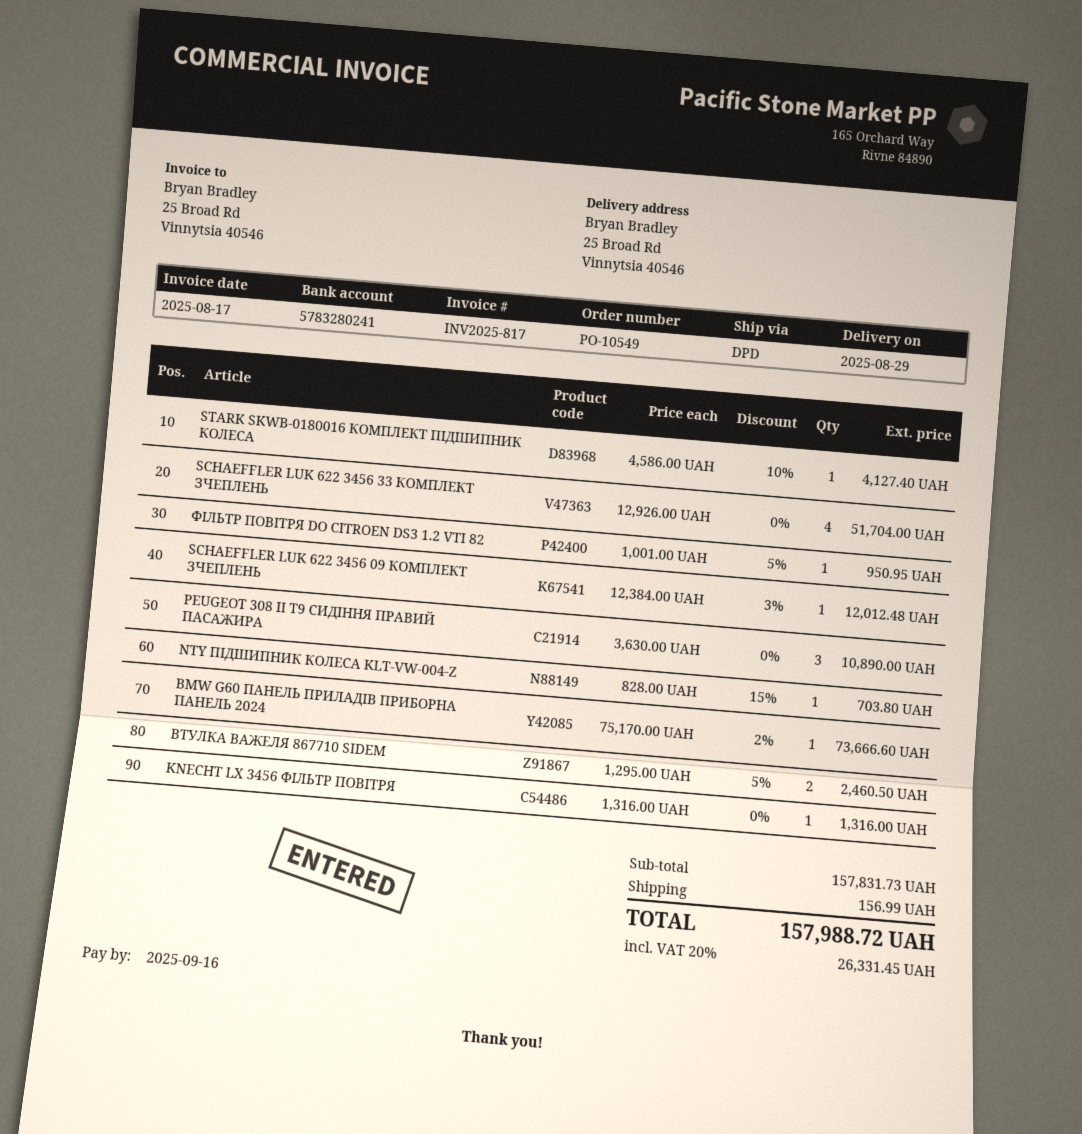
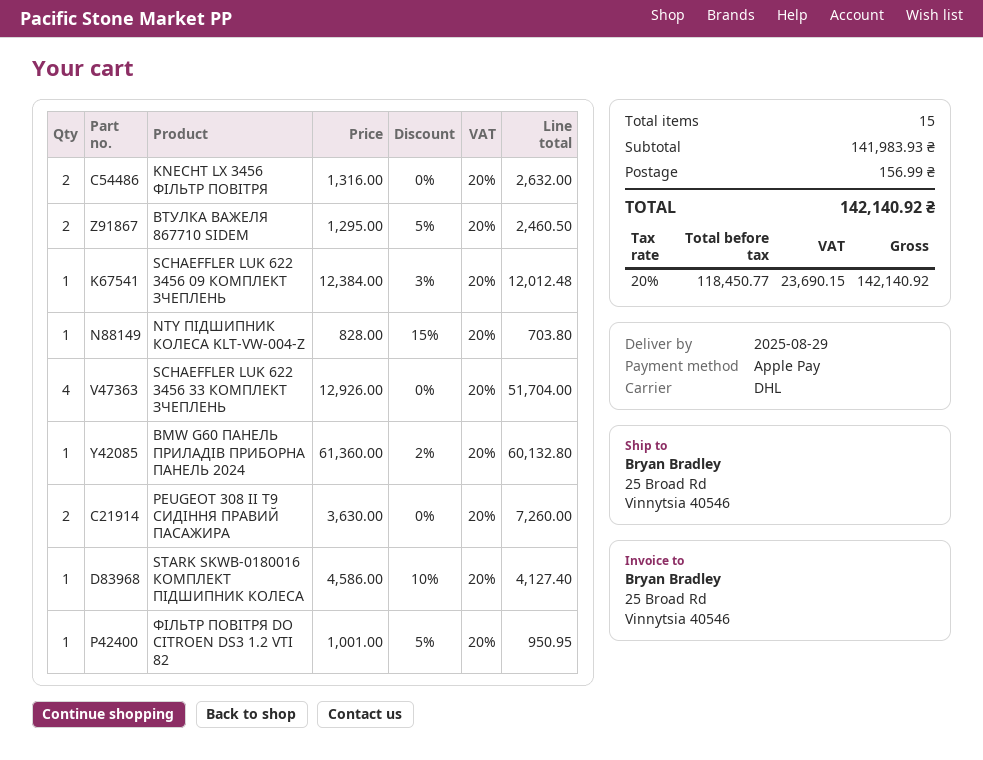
shipping method: DPD -> DHL
PEUGEOT 308 II T9 СИДІННЯ ПРАВИЙ ПАСАЖИРА: 3 x 3630.00 = 10890.00 -> 2 x 3630.00 = 7260.00
BMW G60 ПАНЕЛЬ ПРИЛАДІВ ПРИБОРНА ПАНЕЛЬ 2024: 1 x 75170.00 - 2% = 73666.60 -> 1 x 61360.00 - 2% = 60132.80
KNECHT LX 3456 ФІЛЬТР ПОВІТРЯ: 1 x 1316.00 = 1316.00 -> 2 x 1316.00 = 2632.00
subtotal: 157831.73 -> 141983.93
tax: 20% = 26331.45 -> 20% = 23690.15
total: 157988.72 -> 142140.92

